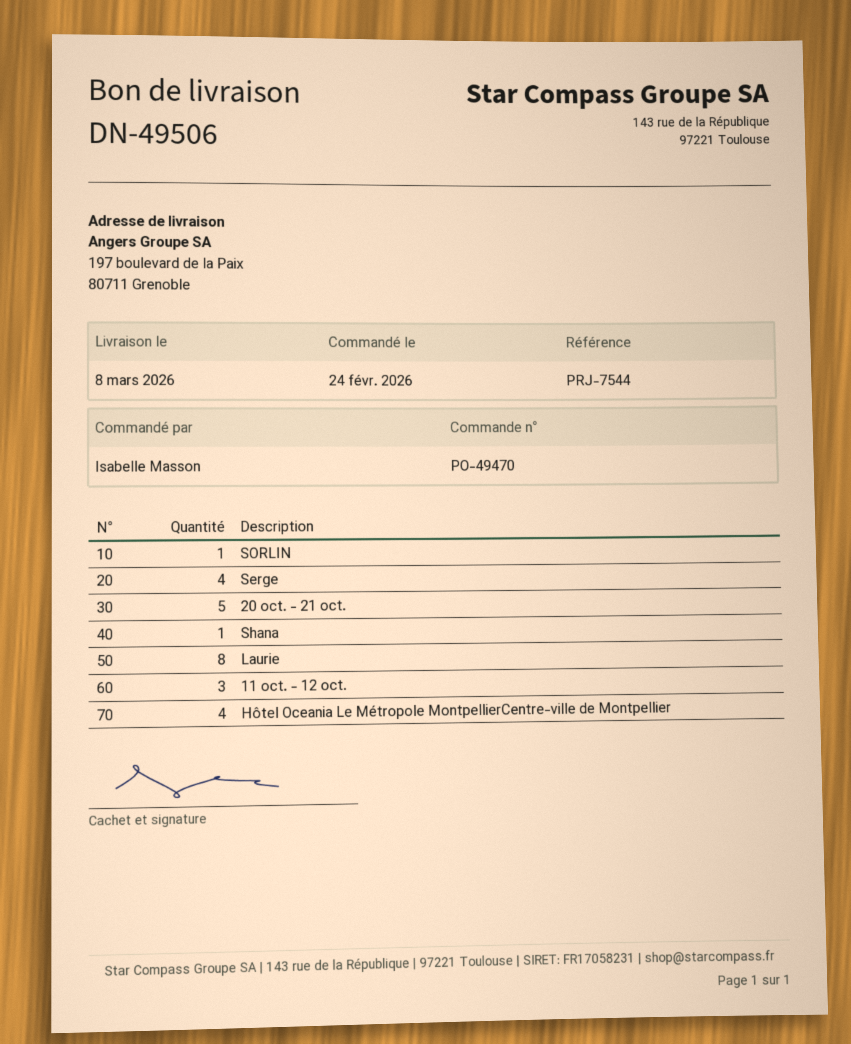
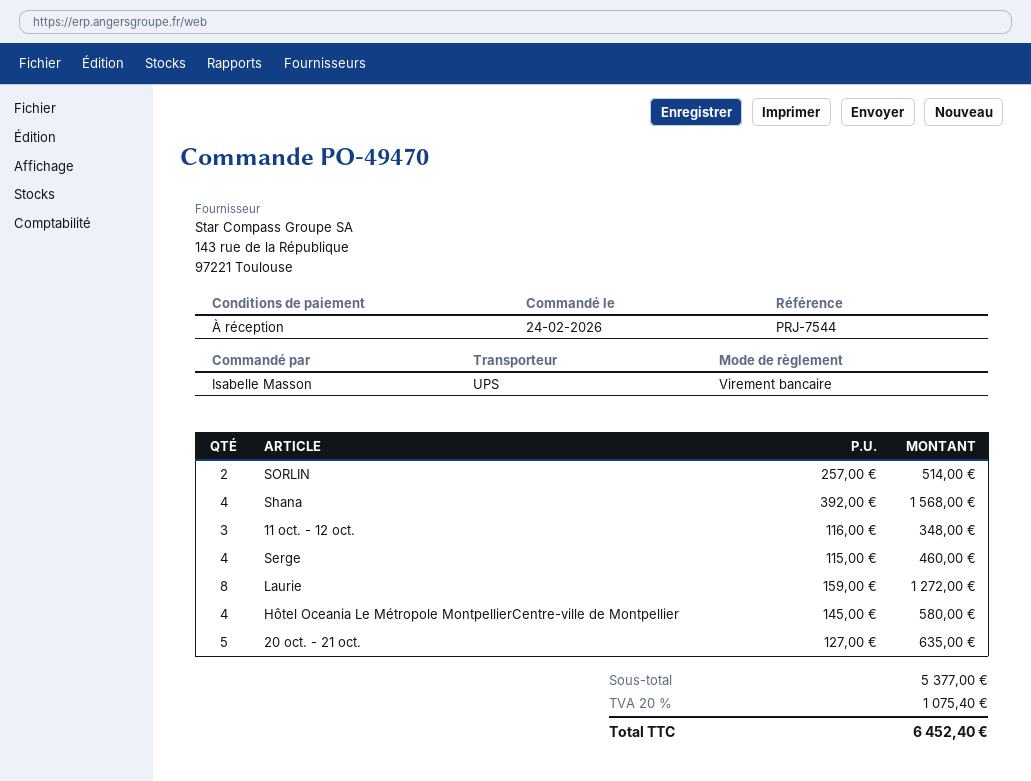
SORLIN: 1 -> 2
Shana: 1 -> 4

